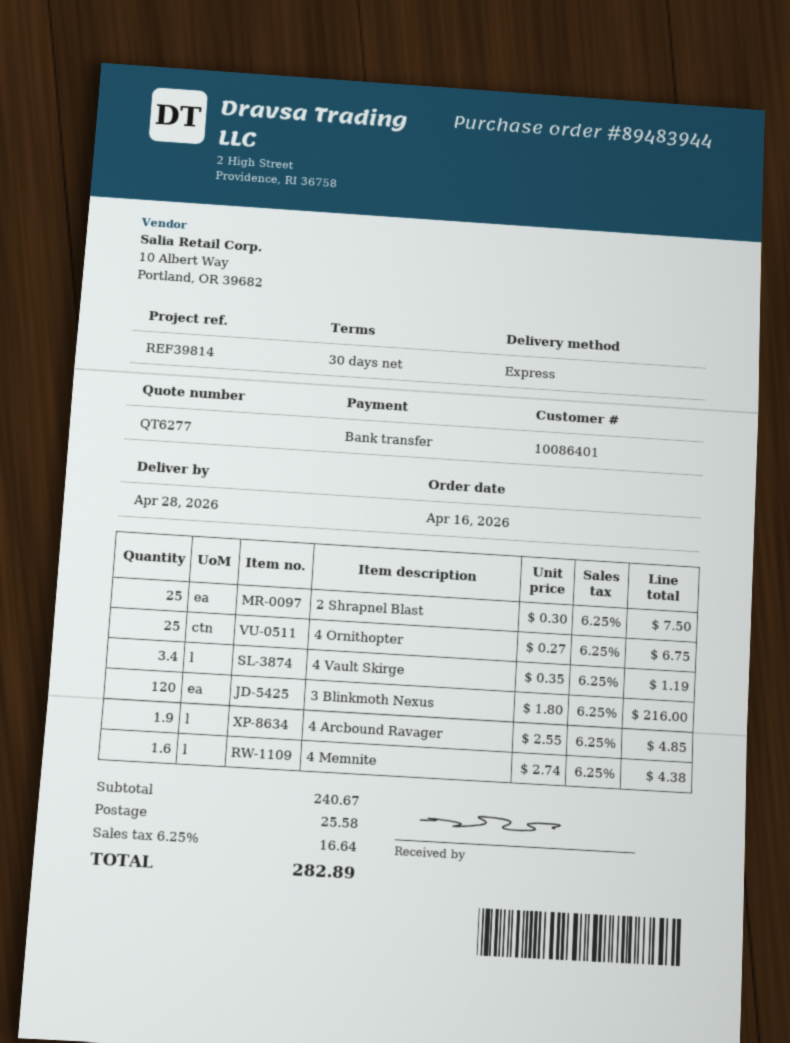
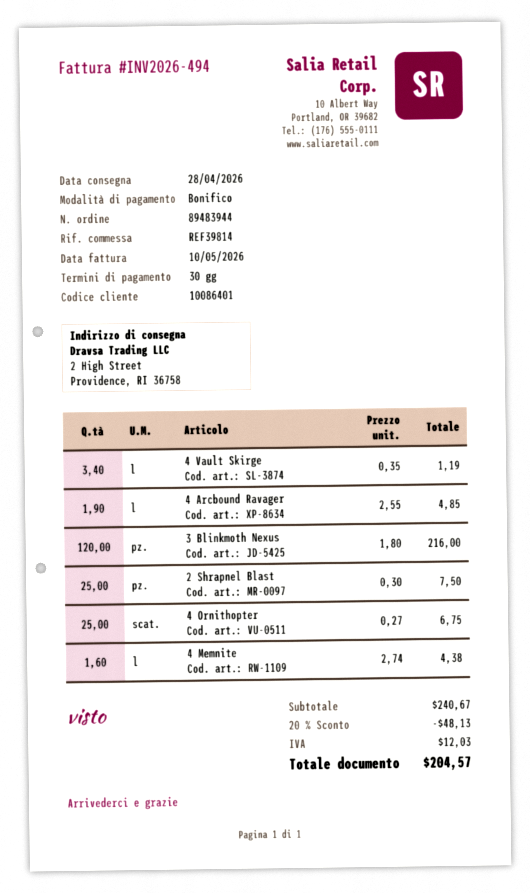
discount: none -> 20% = 48.13
shipping: 25.58 -> none
tax: 16.64 -> 12.03
total: 282.89 -> 204.57

